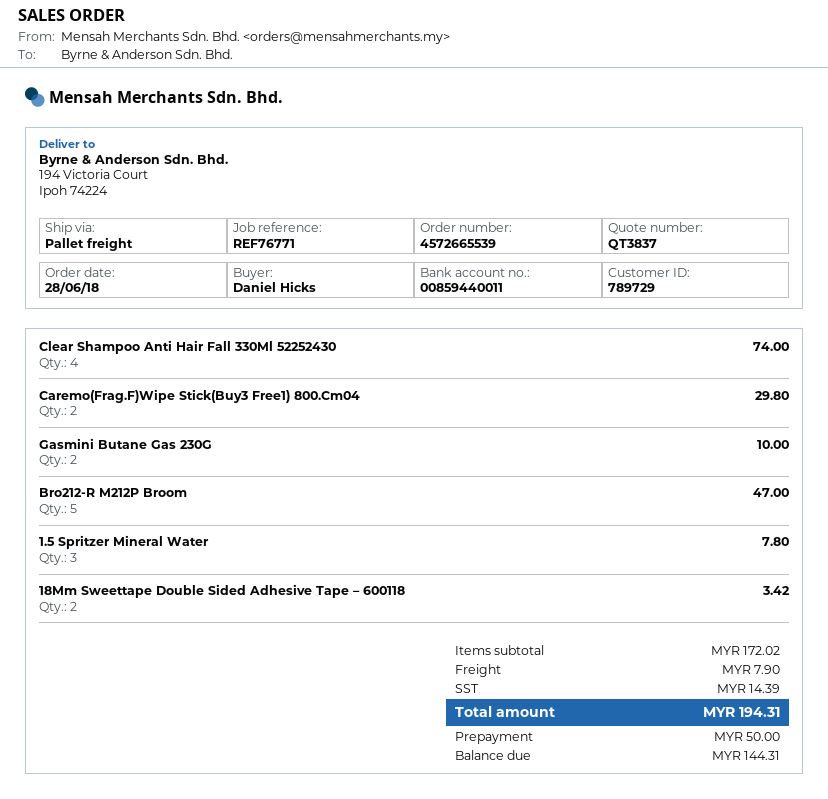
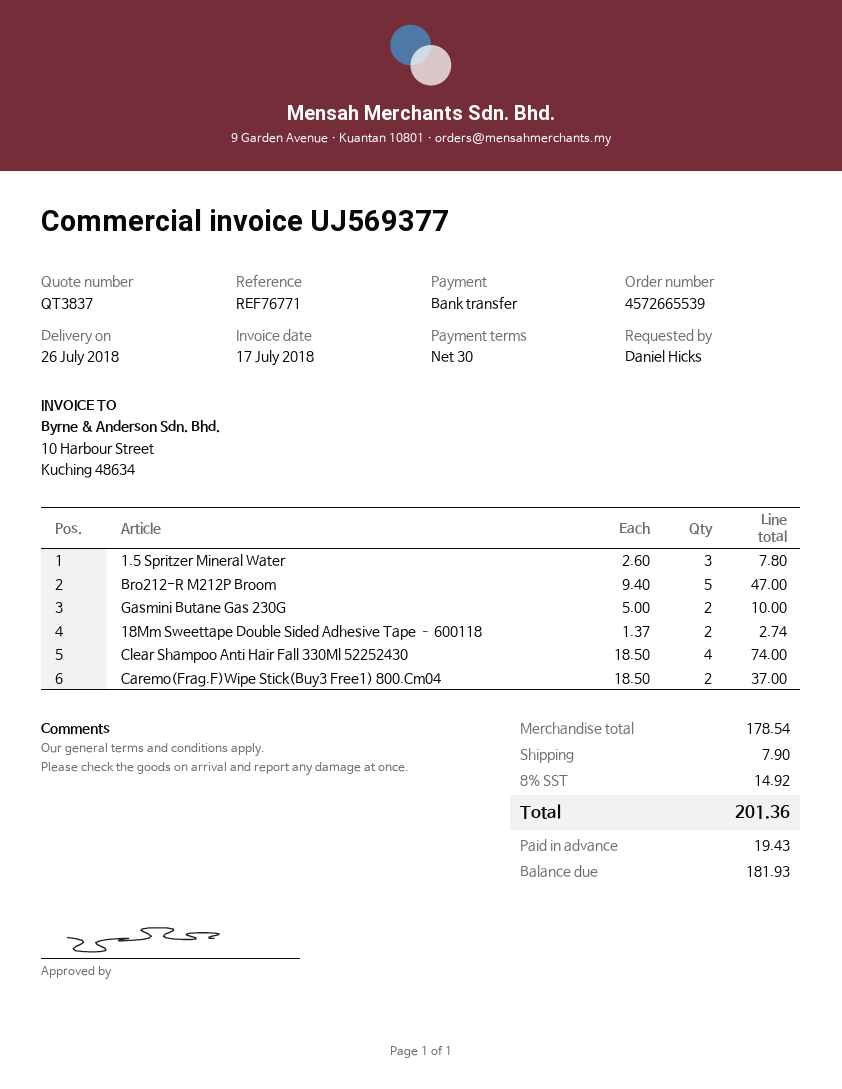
Caremo(Frag.F)Wipe Stick(Buy3 Free1) 800.Cm04: 2 for 29.80 -> 2 for 37.00
18Mm Sweettape Double Sided Adhesive Tape – 600118: 2 for 3.42 -> 2 for 2.74
subtotal: 172.02 -> 178.54
tax: 14.39 -> 14.92
total: 194.31 -> 201.36
deposit: 50.00 -> 19.43
balance: 144.31 -> 181.93

